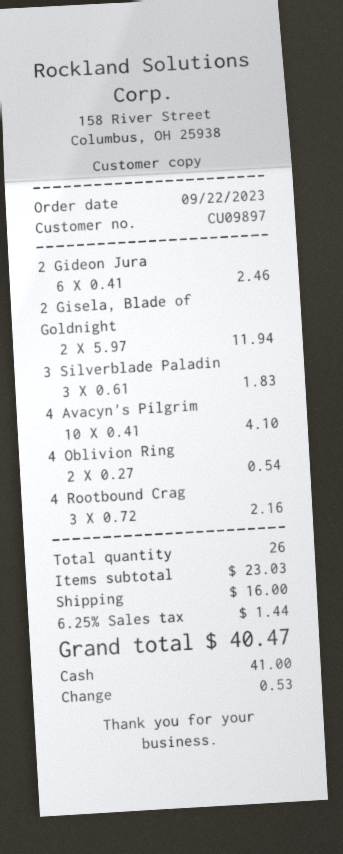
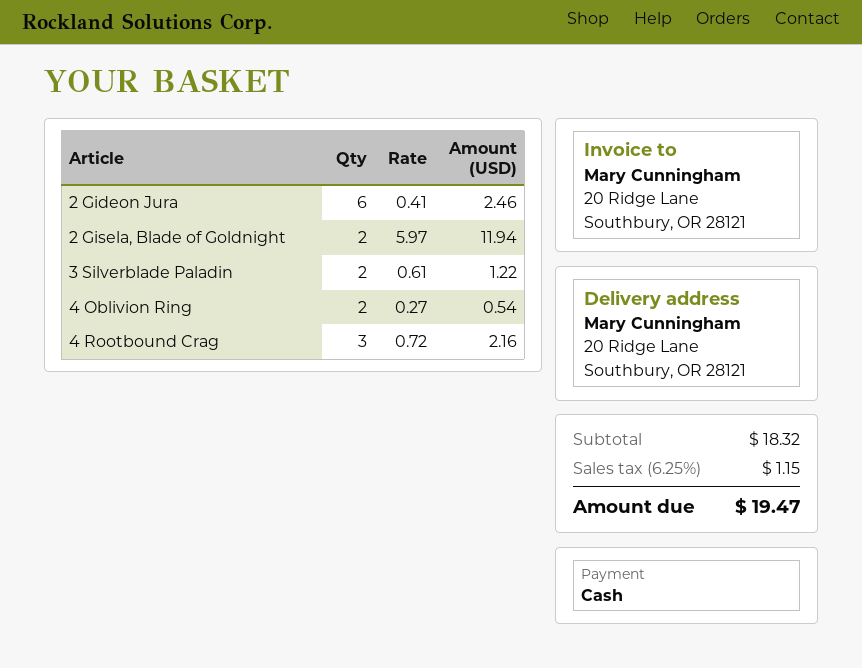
3 Silverblade Paladin: 3 x 0.61 = 1.83 -> 2 x 0.61 = 1.22
4 Avacyn's Pilgrim: 10 x 0.41 = 4.10 -> none
subtotal: 23.03 -> 18.32
shipping: 16.00 -> none
tax: 6.25% = 1.44 -> 6.25% = 1.15
total: 40.47 -> 19.47

